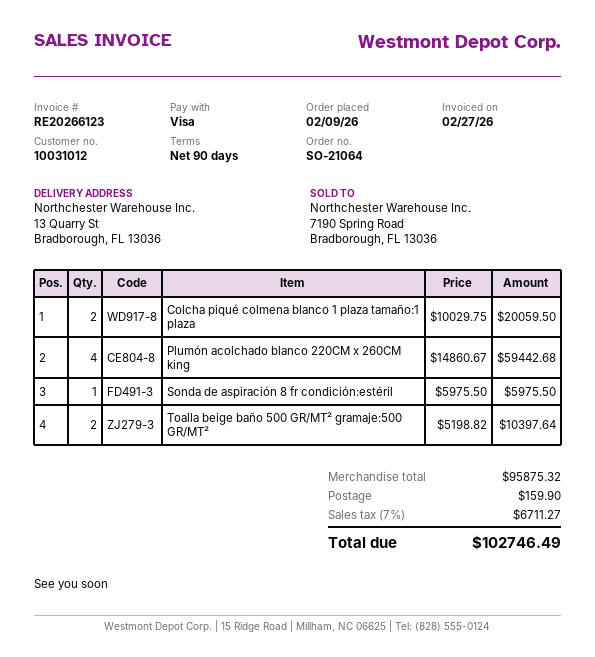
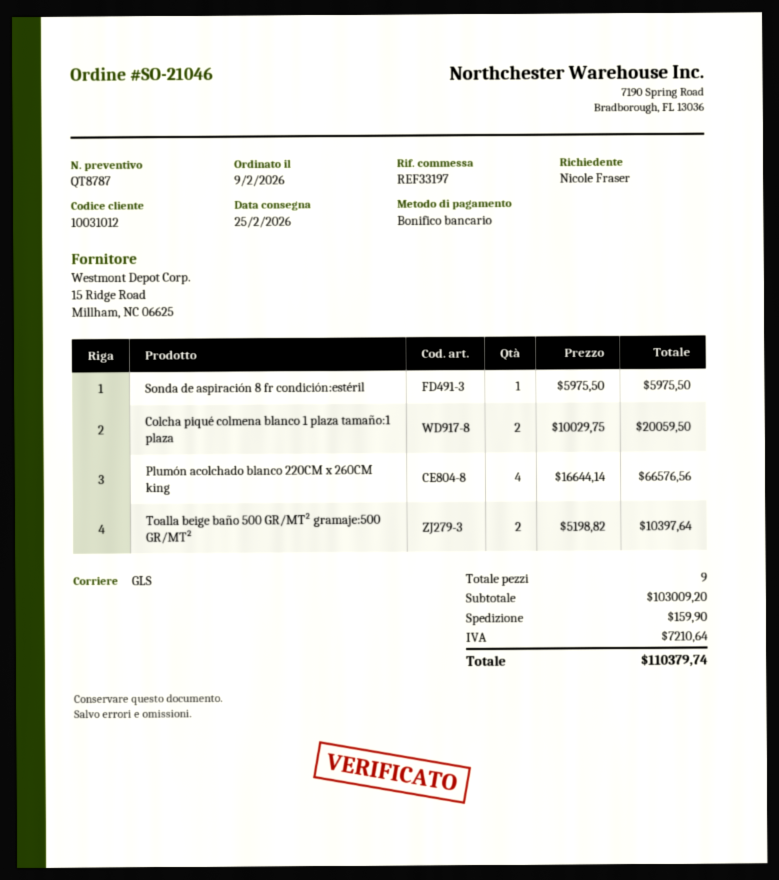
order number: SO-21064 -> SO-21046
payment method: Visa -> bank transfer
Plumón acolchado blanco 220CM x 260CM king: 4 x 14860.67 = 59442.68 -> 4 x 16644.14 = 66576.56
subtotal: 95875.32 -> 103009.20
tax: 6711.27 -> 7210.64
total: 102746.49 -> 110379.74

